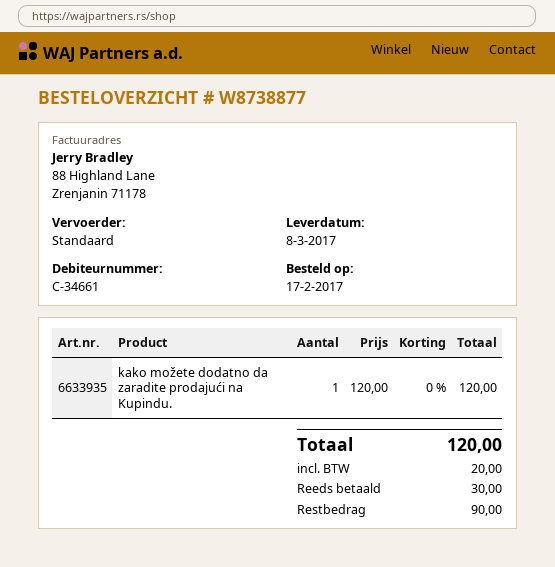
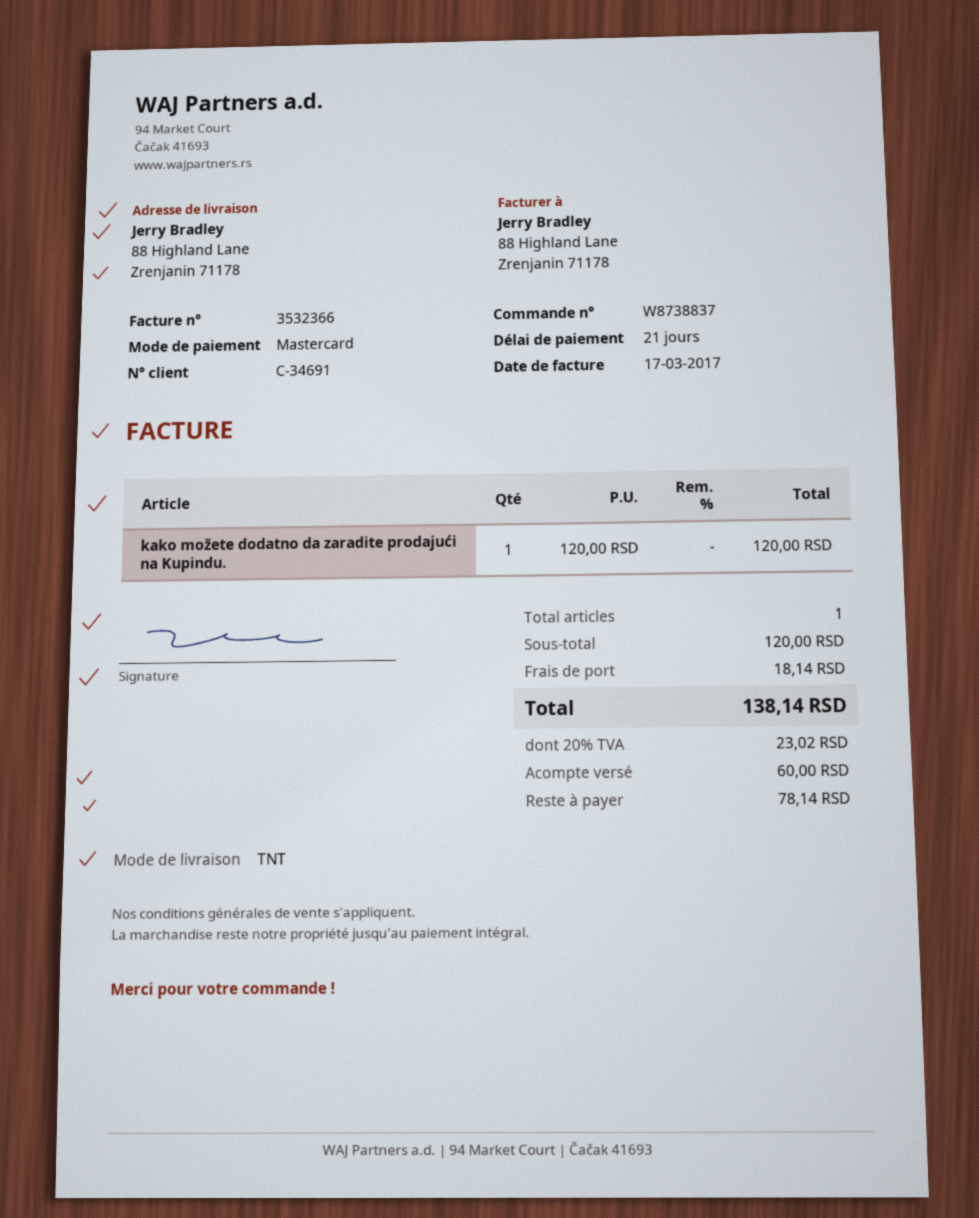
order number: W8738877 -> W8738837
customer number: C-34661 -> C-34691
shipping method: standard -> TNT
shipping: none -> 18.14
tax: 20.00 -> 23.02
total: 120.00 -> 138.14
deposit: 30.00 -> 60.00
balance: 90.00 -> 78.14

